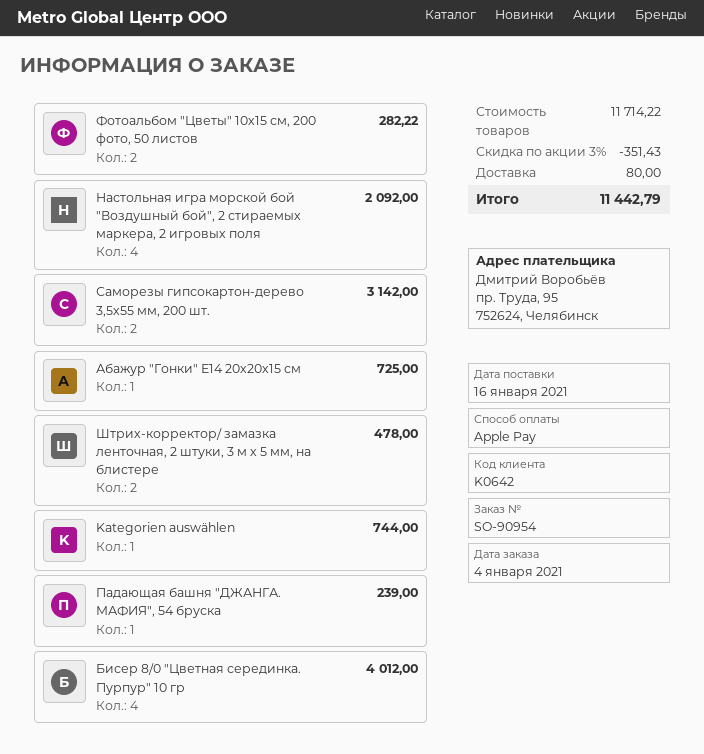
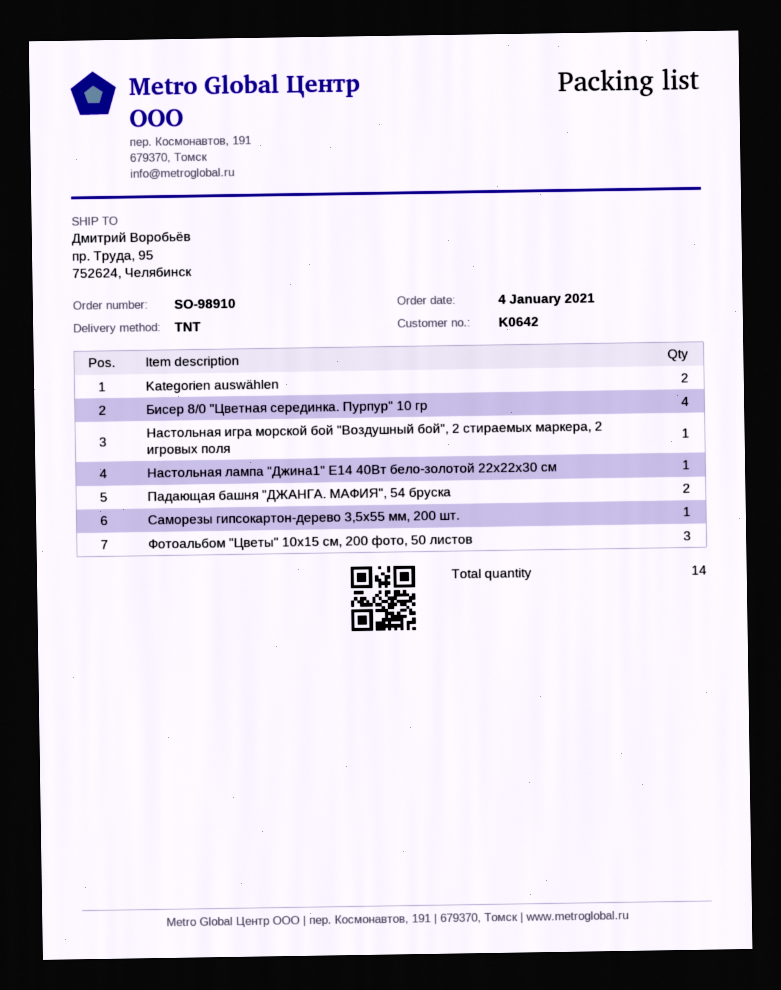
order number: SO-90954 -> SO-98910
Фотоальбом "Цветы" 10х15 см, 200 фото, 50 листов: 2 -> 3
Настольная игра морской бой "Воздушный бой", 2 стираемых маркера, 2 игровых поля: 4 -> 1
Саморезы гипсокартон-дерево 3,5х55 мм, 200 шт.: 2 -> 1
Абажур "Гонки" Е14 20х20х15 см: 1 -> none
Штрих-корректор/ замазка ленточная, 2 штуки, 3 м х 5 мм, на блистере: 2 -> none
Kategorien auswählen: 1 -> 2
Падающая башня "ДЖАНГА. МАФИЯ", 54 бруска: 1 -> 2
Настольная лампа "Джина1" Е14 40Вт бело-золотой 22х22х30 см: none -> 1

